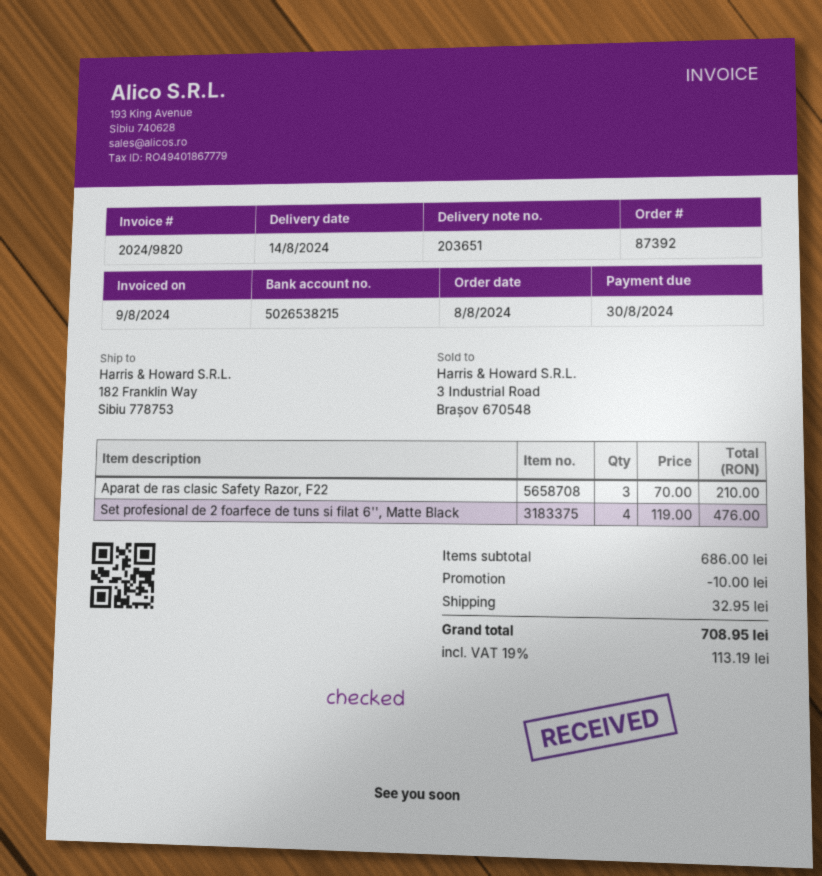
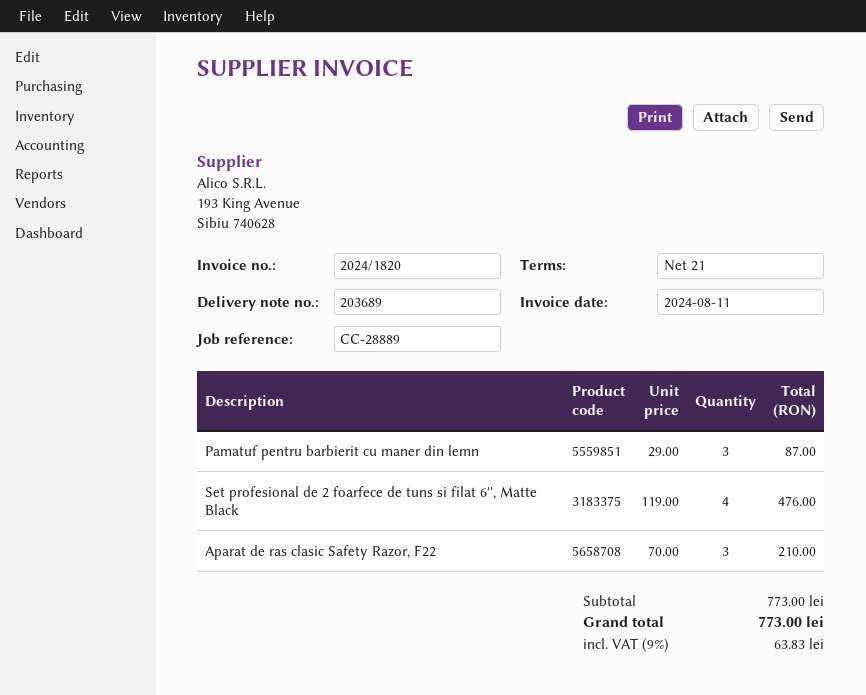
delivery note number: 203651 -> 203689
invoice number: 2024/9820 -> 2024/1820
invoice date: 2024-08-09 -> 2024-08-11
Pamatuf pentru barbierit cu maner din lemn: none -> 3 x 29.00 = 87.00
subtotal: 686.00 -> 773.00
discount: 10.00 -> none
shipping: 32.95 -> none
tax: 19% = 113.19 -> 9% = 63.83
total: 708.95 -> 773.00

